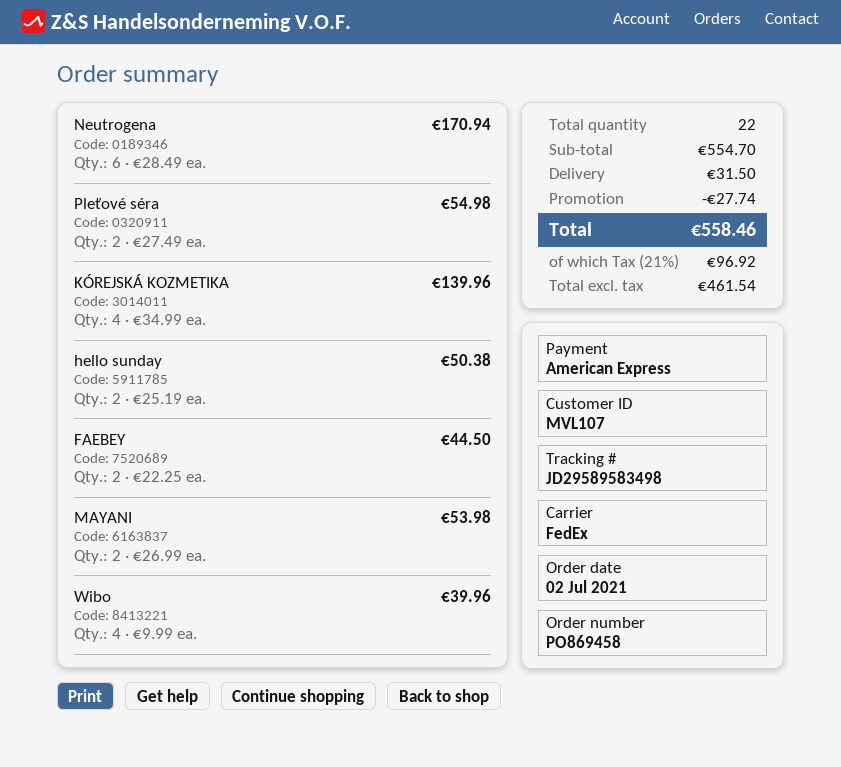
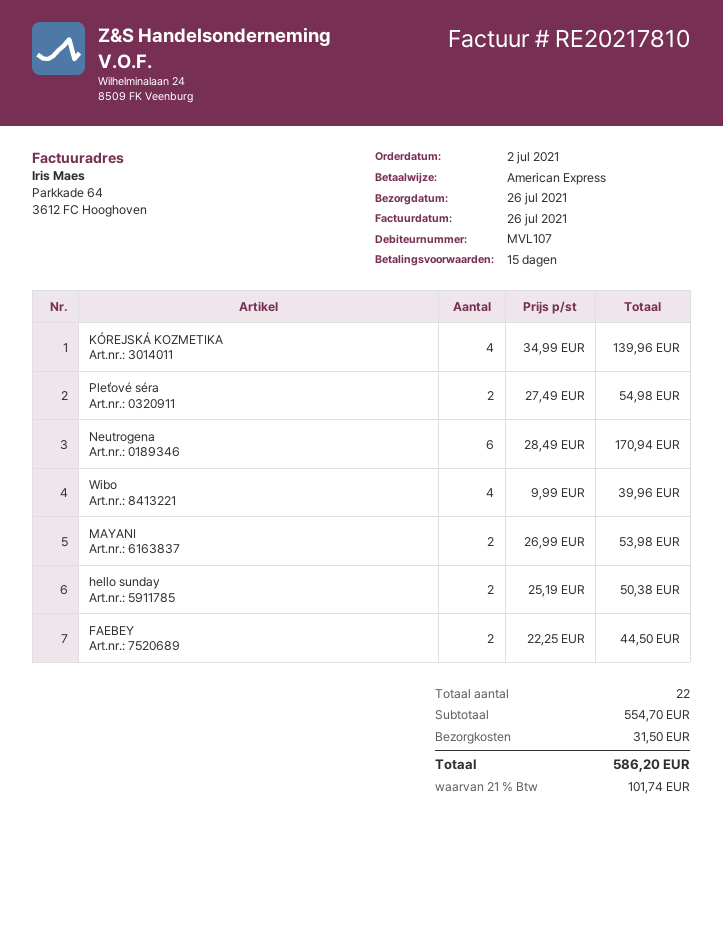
discount: 27.74 -> none
tax: 21% = 96.92 -> 21% = 101.74
total: 558.46 -> 586.20

